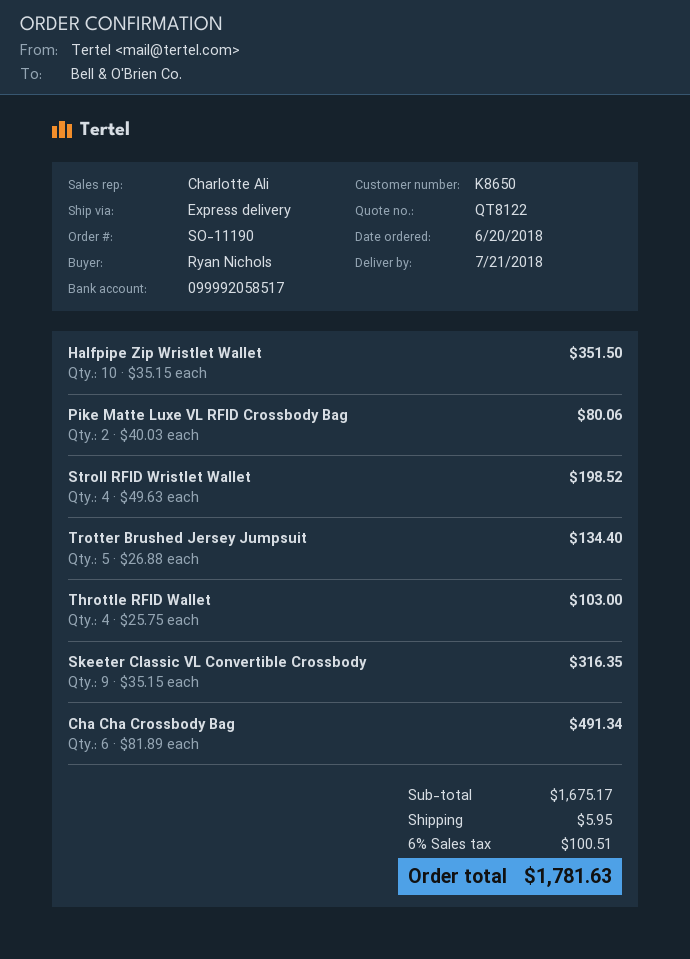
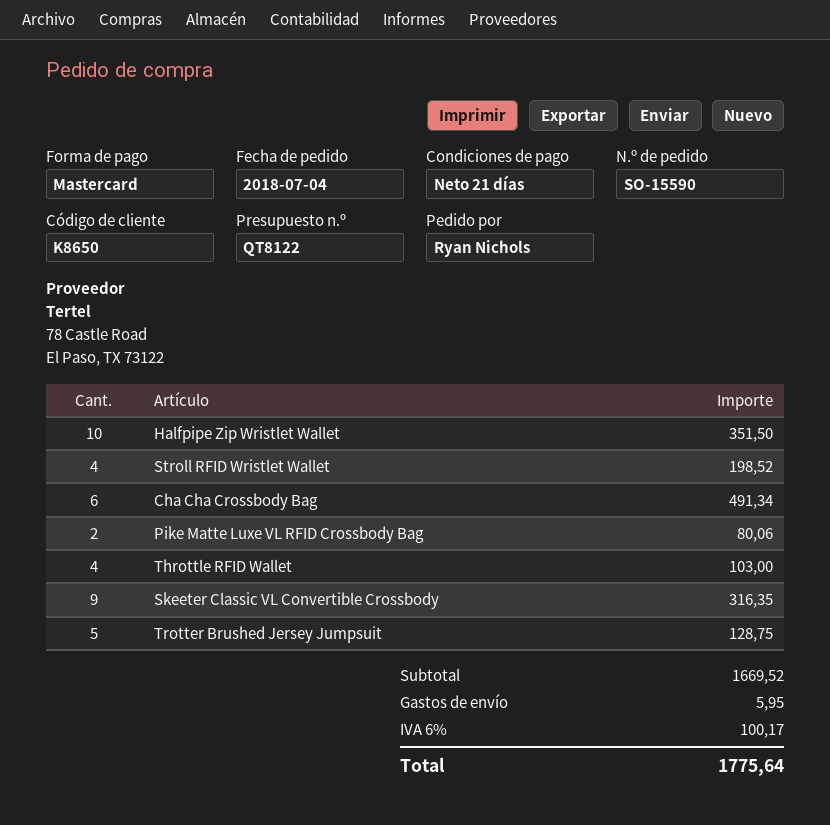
order number: SO-11190 -> SO-15590
order date: 2018-06-20 -> 2018-07-04
Trotter Brushed Jersey Jumpsuit: 5 for 134.40 -> 5 for 128.75
subtotal: 1675.17 -> 1669.52
tax: 6% = 100.51 -> 6% = 100.17
total: 1781.63 -> 1775.64

